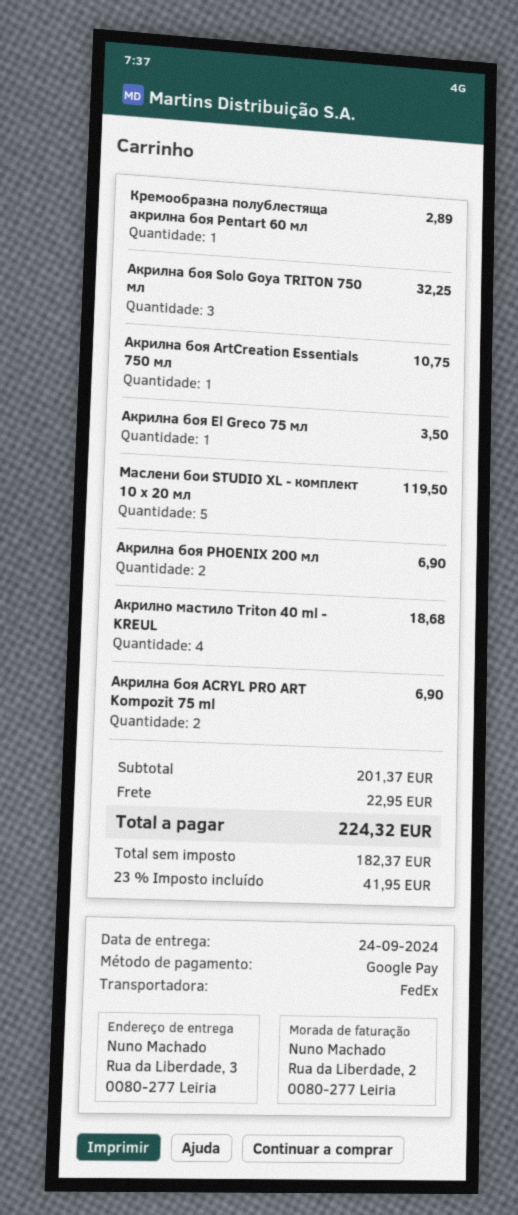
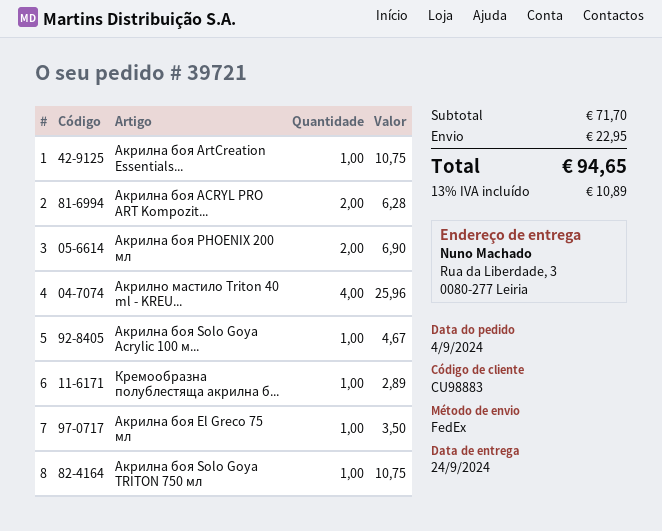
Акрилна боя Solo Goya TRITON 750 мл: 3 for 32.25 -> 1 for 10.75
Маслени бои STUDIO XL - комплект 10 x 20 мл: 5 for 119.50 -> none
Акрилно мастило Triton 40 ml - KREUL: 4 for 18.68 -> 4 for 25.96
Акрилна боя ACRYL PRO ART Kompozit 75 ml: 2 for 6.90 -> 2 for 6.28
Акрилна боя Solo Goya Acrylic 100 м...: none -> 1 for 4.67
subtotal: 201.37 -> 71.70
tax: 23% = 41.95 -> 13% = 10.89
total: 224.32 -> 94.65

